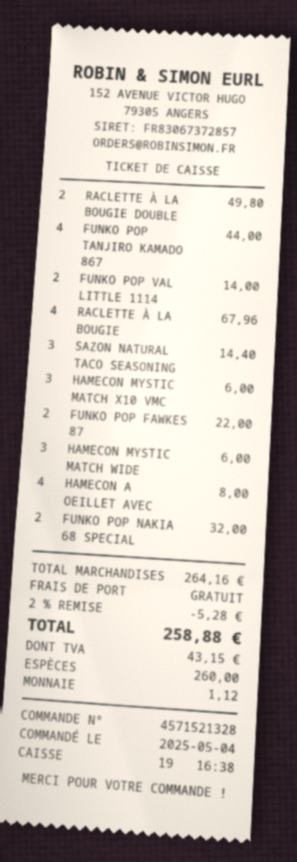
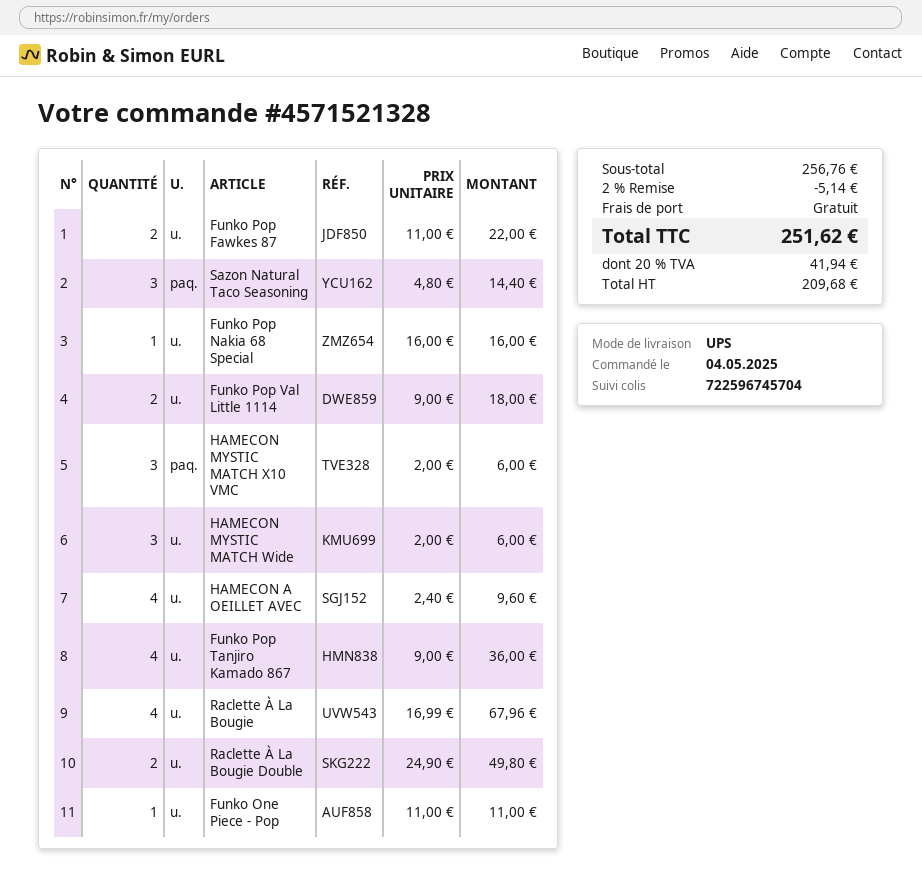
FUNKO POP TANJIRO KAMADO 867: 4 for 44.00 -> 4 for 36.00
FUNKO POP VAL LITTLE 1114: 2 for 14.00 -> 2 for 18.00
HAMECON A OEILLET AVEC: 4 for 8.00 -> 4 for 9.60
FUNKO POP NAKIA 68 SPECIAL: 2 for 32.00 -> 1 for 16.00
Funko One Piece - Pop: none -> 1 for 11.00
subtotal: 264.16 -> 256.76
discount: 2% = 5.28 -> 2% = 5.14
tax: 43.15 -> 41.94
total: 258.88 -> 251.62

